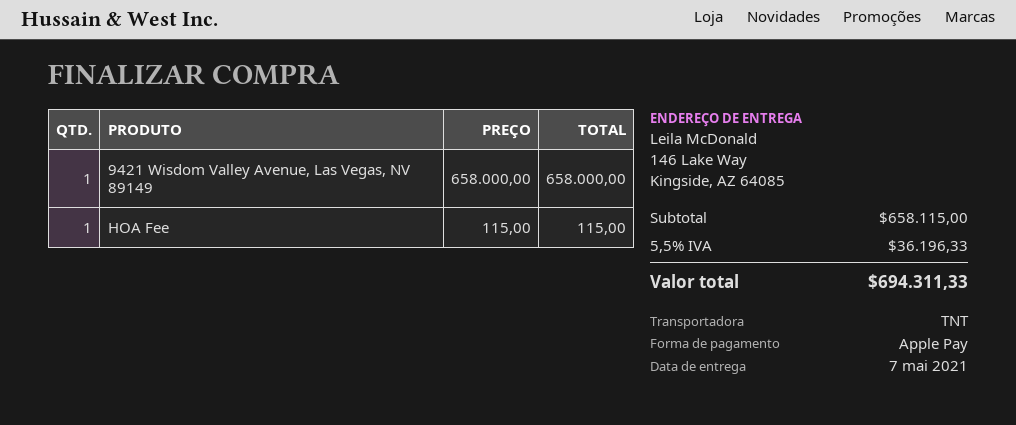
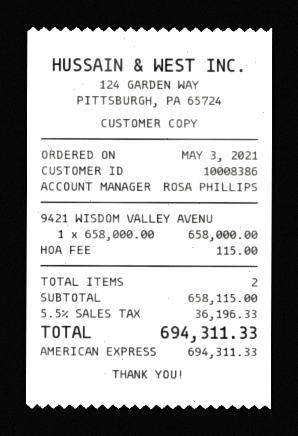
payment method: Apple Pay -> American Express

